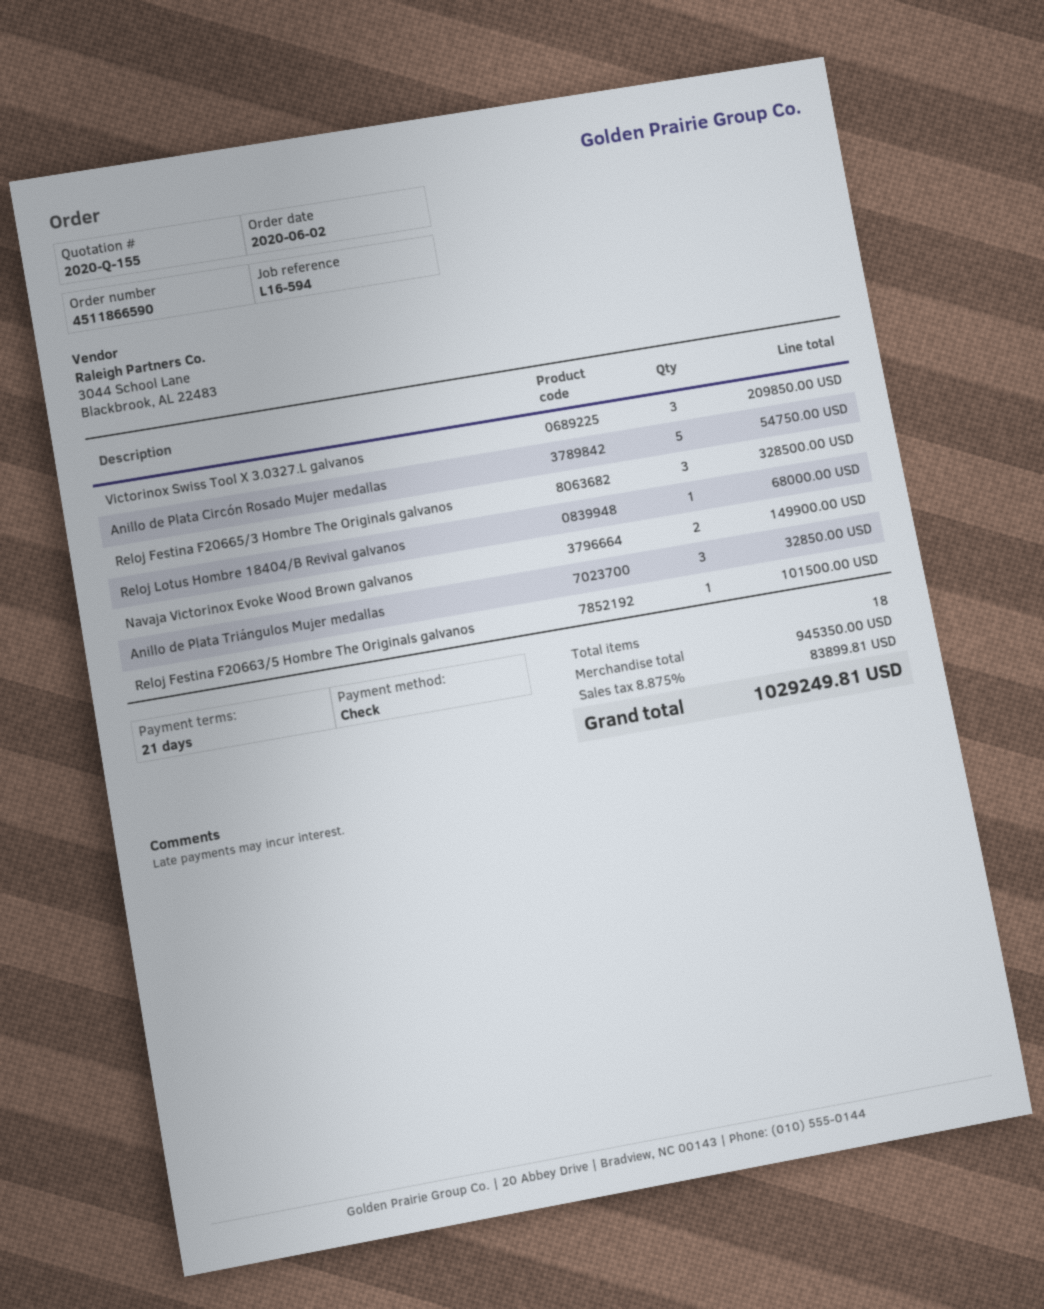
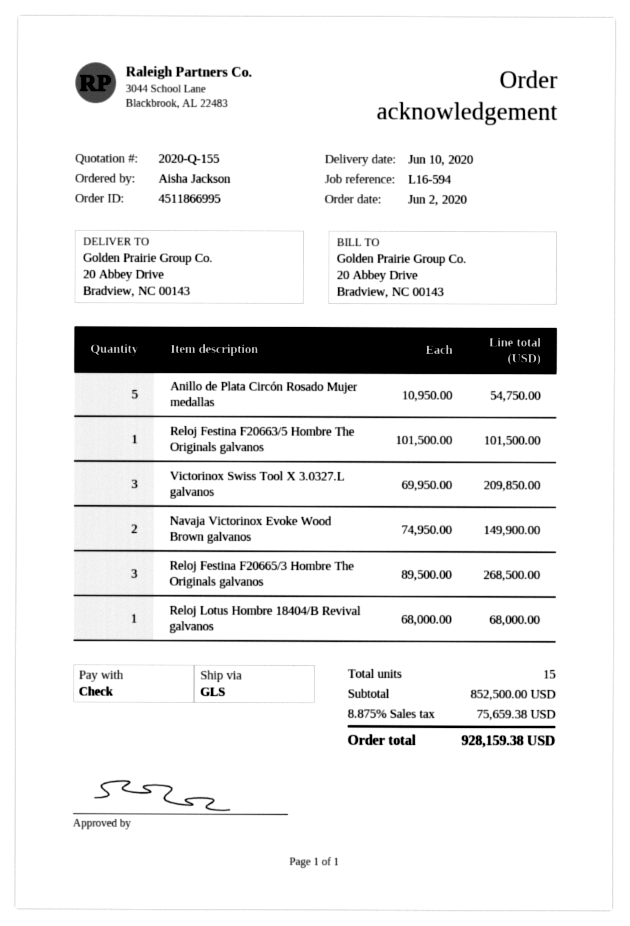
order number: 4511866590 -> 4511866995
Reloj Festina F20665/3 Hombre The Originals galvanos: 3 for 328500.00 -> 3 for 268500.00
Anillo de Plata Triángulos Mujer medallas: 3 for 32850.00 -> none
total quantity: 18 -> 15
subtotal: 945350.00 -> 852500.00
tax: 8.875% = 83899.81 -> 8.875% = 75659.38
total: 1029249.81 -> 928159.38

